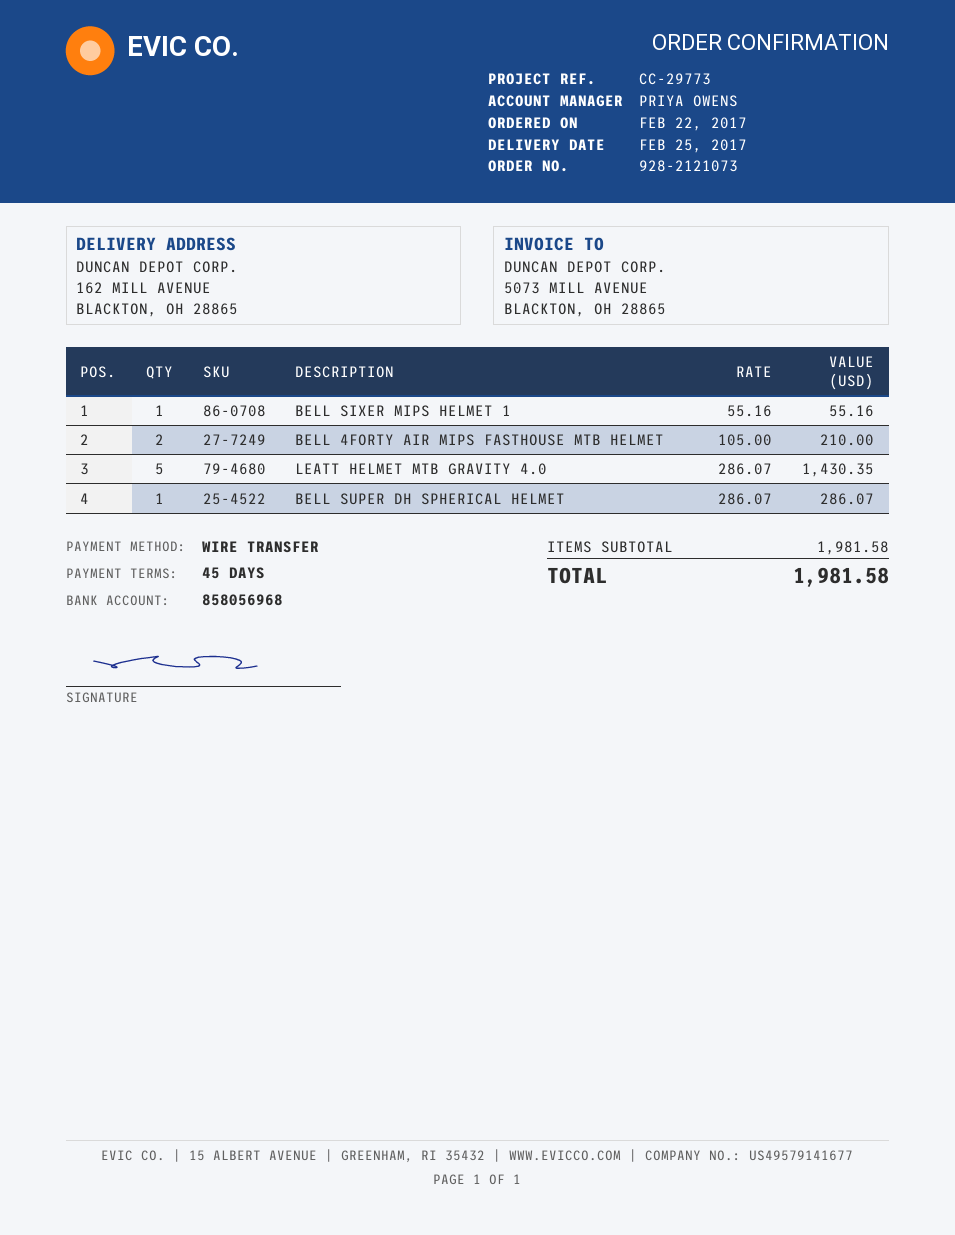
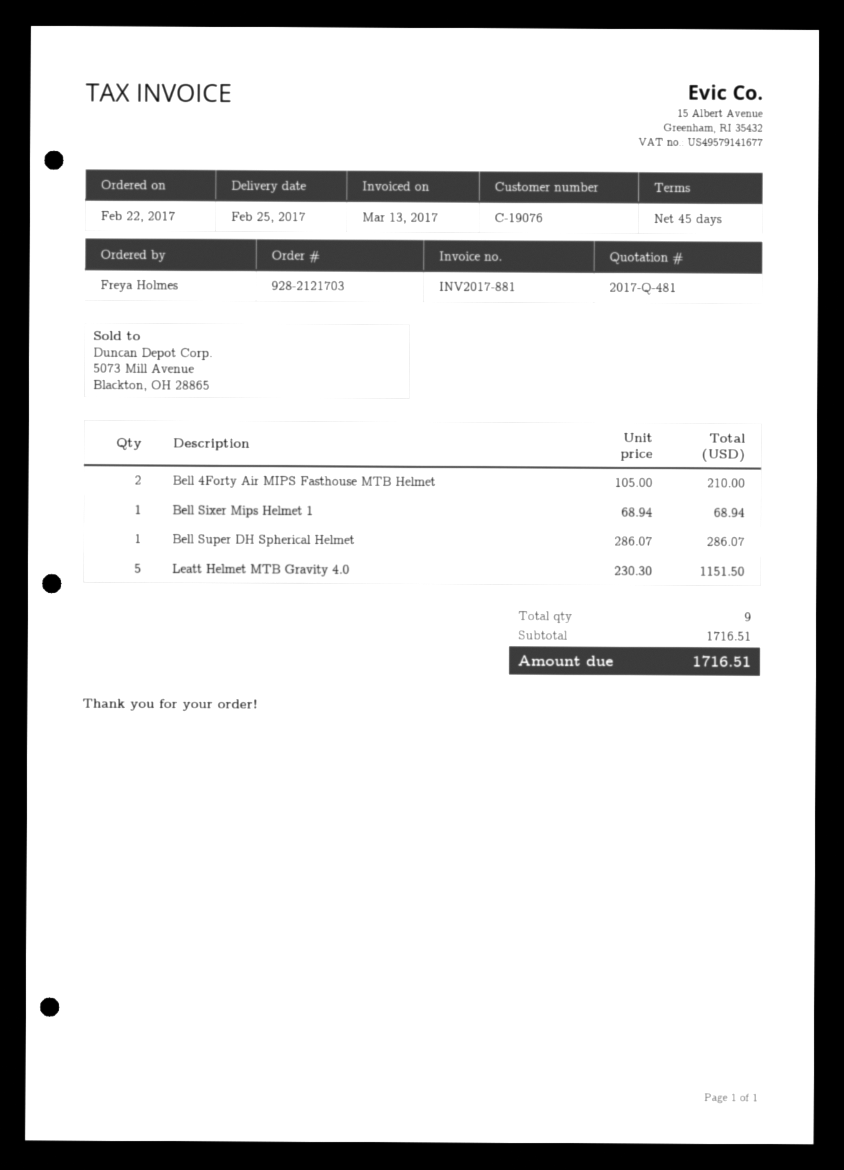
order number: 928-2121073 -> 928-2121703
BELL SIXER MIPS HELMET 1: 1 x 55.16 = 55.16 -> 1 x 68.94 = 68.94
LEATT HELMET MTB GRAVITY 4.0: 5 x 286.07 = 1430.35 -> 5 x 230.30 = 1151.50
subtotal: 1981.58 -> 1716.51
total: 1981.58 -> 1716.51

